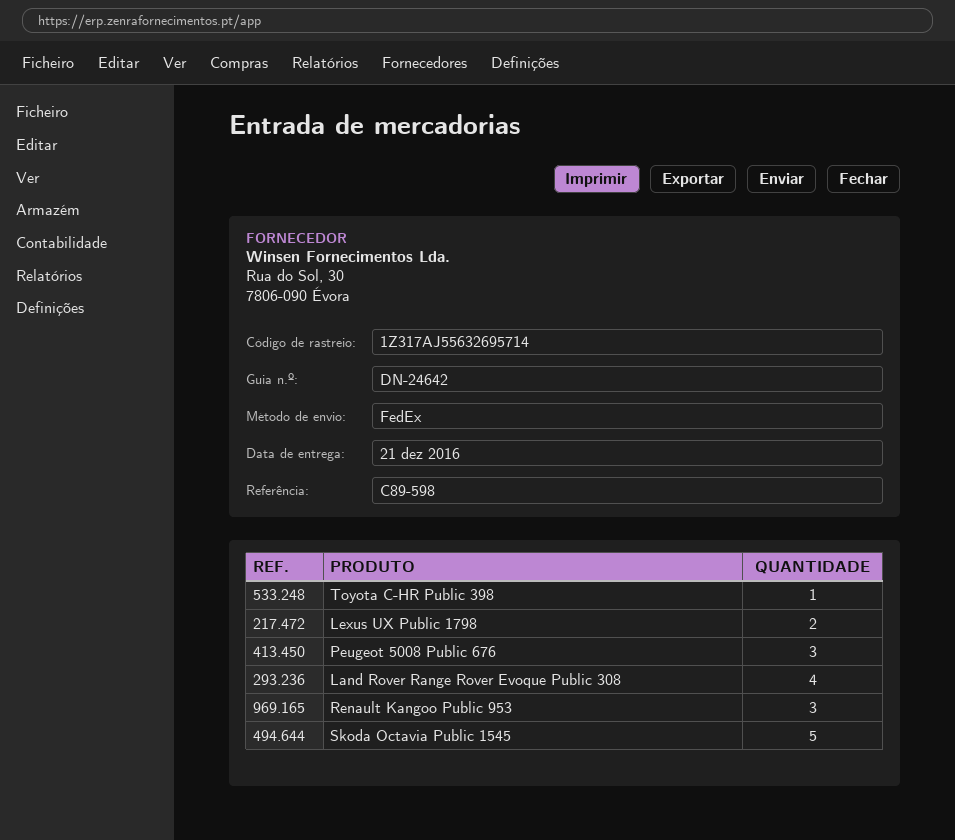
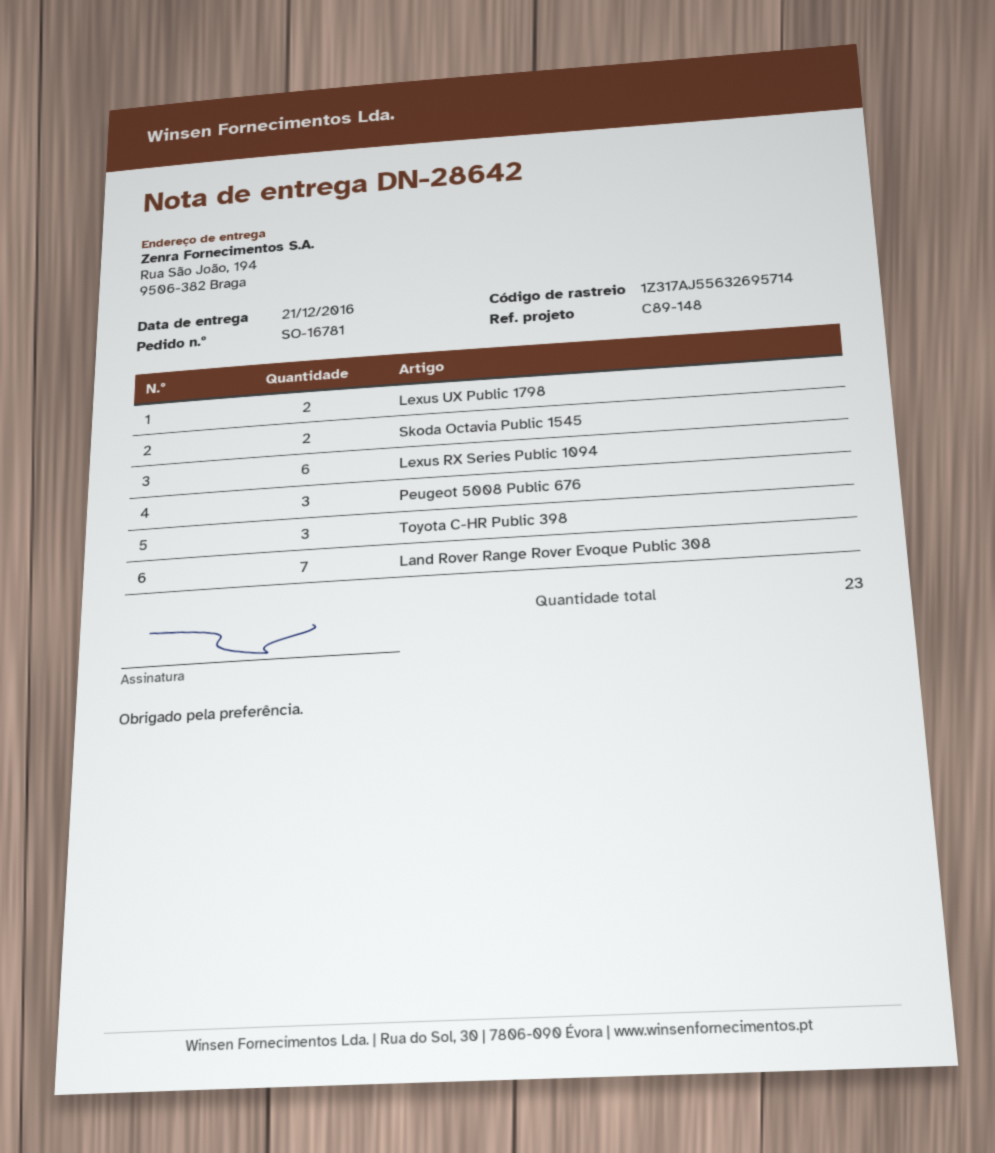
delivery note number: DN-24642 -> DN-28642
reference: C89-598 -> C89-148
Toyota C-HR Public 398: 1 -> 3
Land Rover Range Rover Evoque Public 308: 4 -> 7
Renault Kangoo Public 953: 3 -> none
Skoda Octavia Public 1545: 5 -> 2
Lexus RX Series Public 1094: none -> 6

